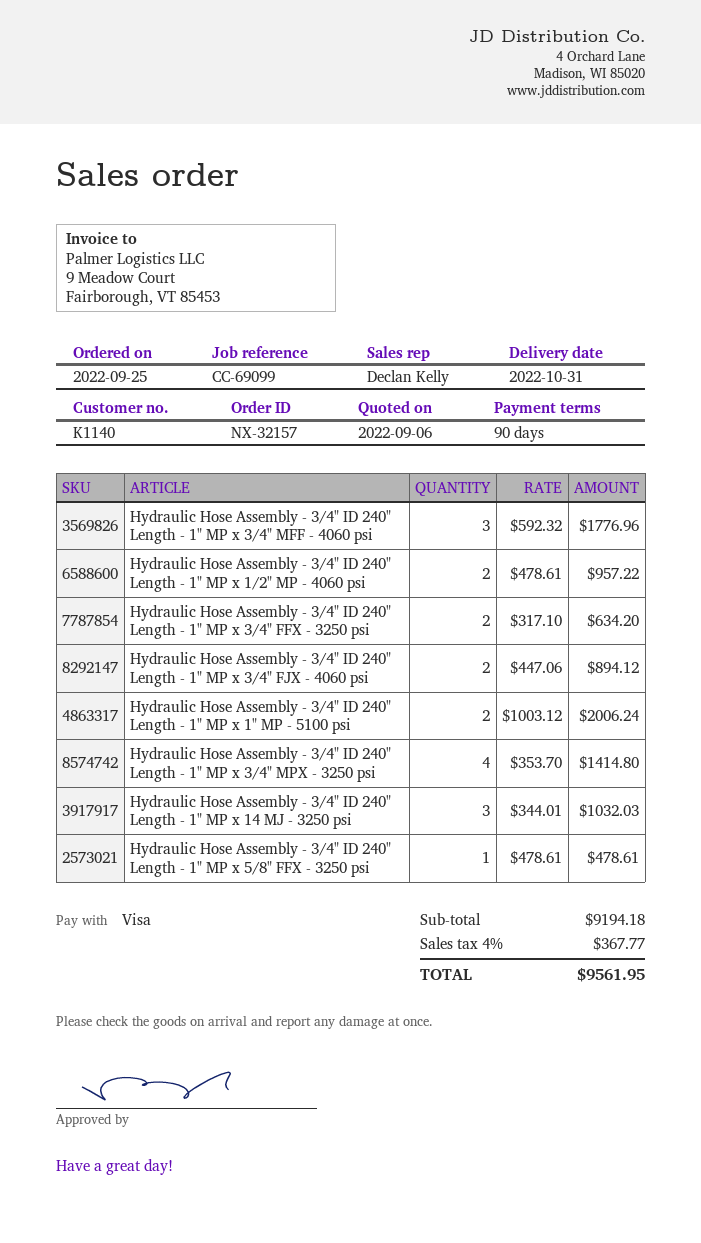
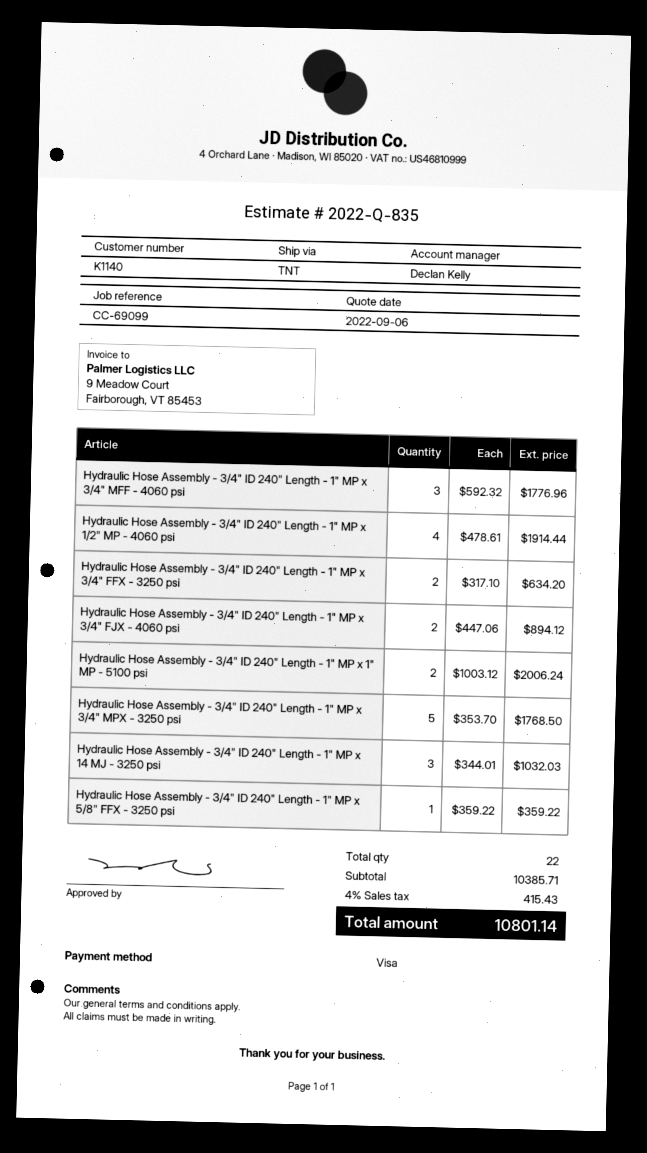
Hydraulic Hose Assembly - 3/4" ID 240" Length - 1" MP x 1/2" MP - 4060 psi: 2 x 478.61 = 957.22 -> 4 x 478.61 = 1914.44
Hydraulic Hose Assembly - 3/4" ID 240" Length - 1" MP x 3/4" MPX - 3250 psi: 4 x 353.70 = 1414.80 -> 5 x 353.70 = 1768.50
Hydraulic Hose Assembly - 3/4" ID 240" Length - 1" MP x 5/8" FFX - 3250 psi: 1 x 478.61 = 478.61 -> 1 x 359.22 = 359.22
subtotal: 9194.18 -> 10385.71
tax: 4% = 367.77 -> 4% = 415.43
total: 9561.95 -> 10801.14

